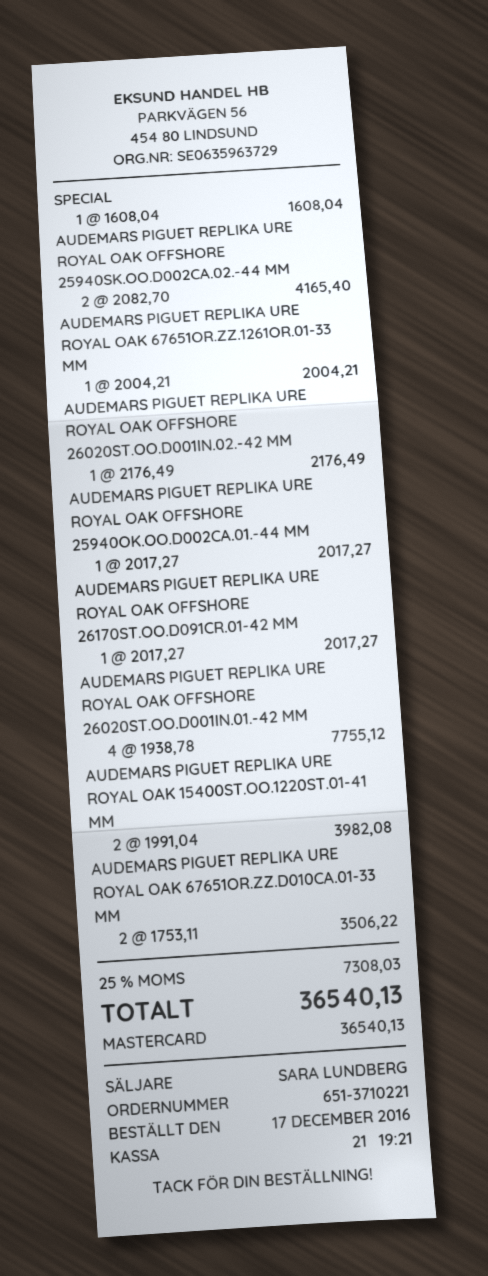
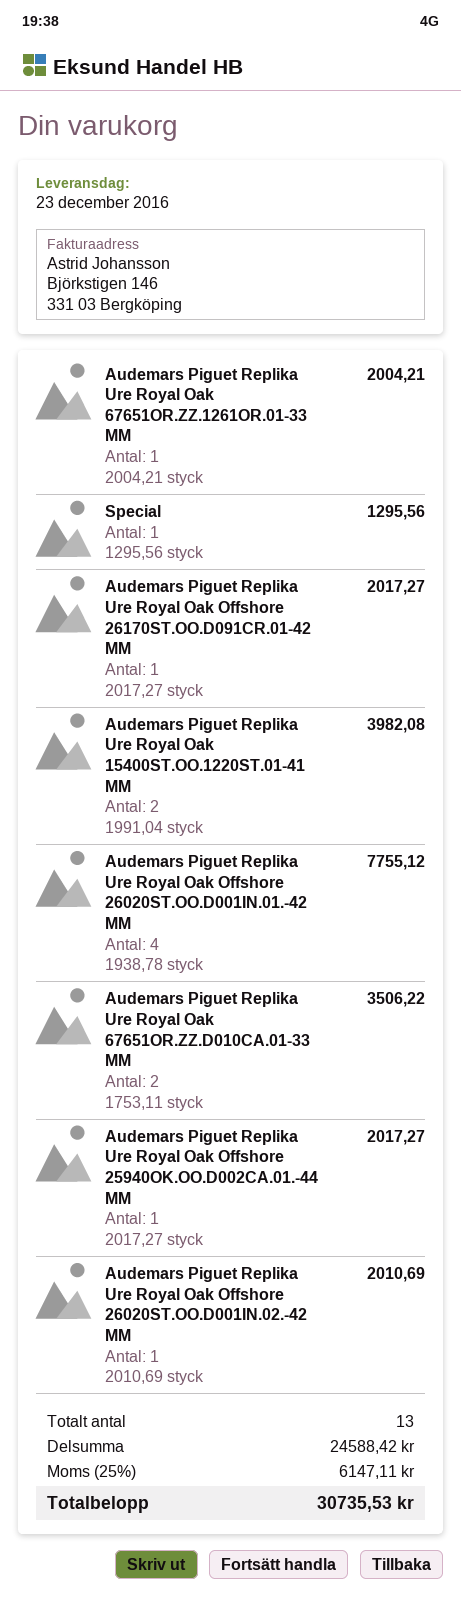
SPECIAL: 1 x 1608.04 = 1608.04 -> 1 x 1295.56 = 1295.56
AUDEMARS PIGUET REPLIKA URE ROYAL OAK OFFSHORE 25940SK.OO.D002CA.02.-44 MM: 2 x 2082.70 = 4165.40 -> none
AUDEMARS PIGUET REPLIKA URE ROYAL OAK OFFSHORE 26020ST.OO.D001IN.02.-42 MM: 1 x 2176.49 = 2176.49 -> 1 x 2010.69 = 2010.69
tax: 25% = 7308.03 -> 25% = 6147.11
total: 36540.13 -> 30735.53

